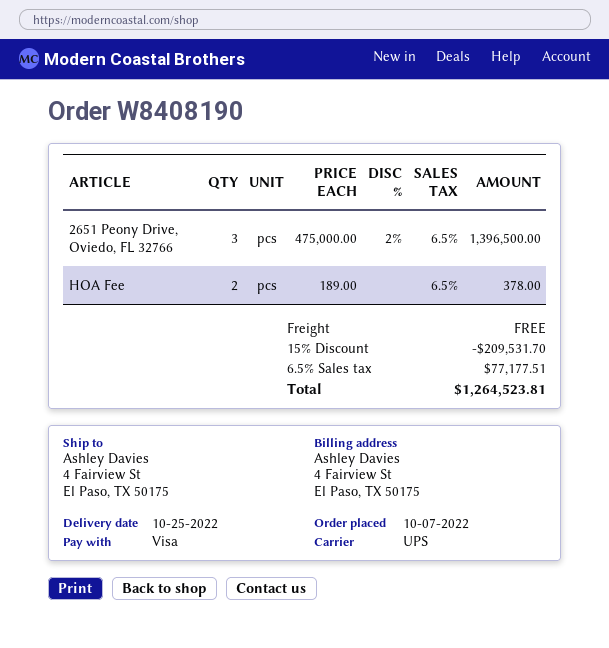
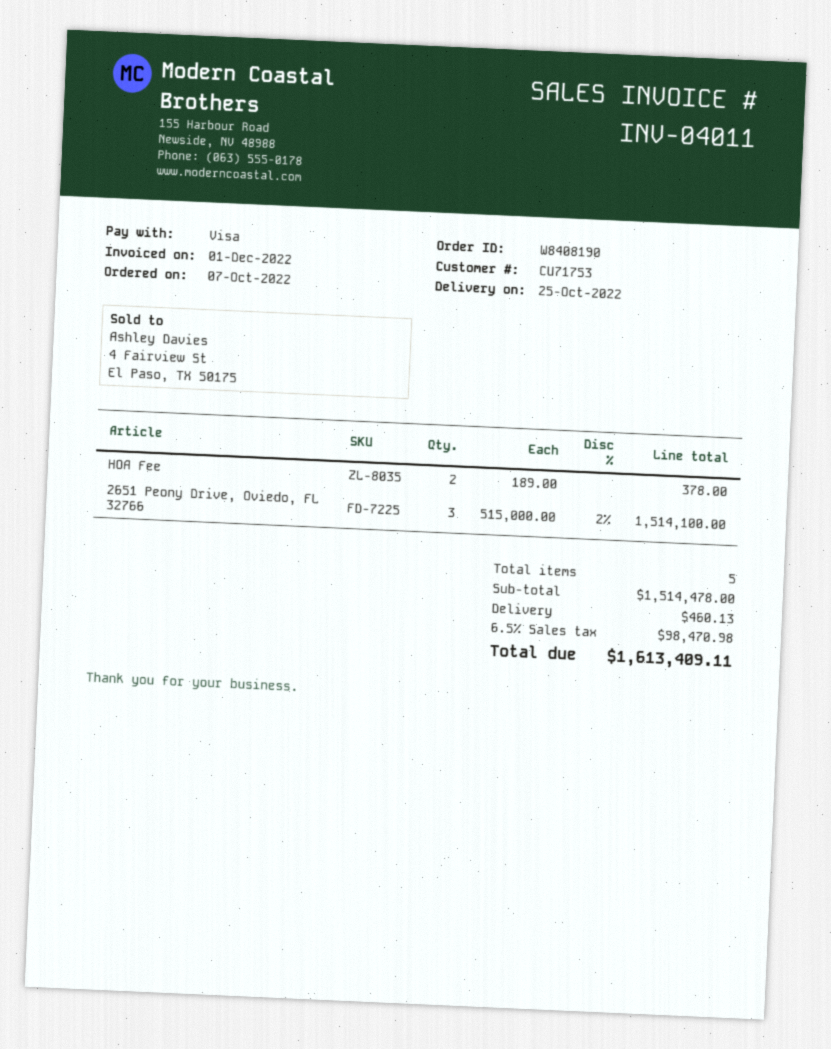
2651 Peony Drive, Oviedo, FL 32766: 3 x 475000.00 - 2% = 1396500.00 -> 3 x 515000.00 - 2% = 1514100.00
discount: 15% = 209531.70 -> none
shipping: 0.00 -> 460.13
tax: 6.5% = 77177.51 -> 6.5% = 98470.98
total: 1264523.81 -> 1613409.11

